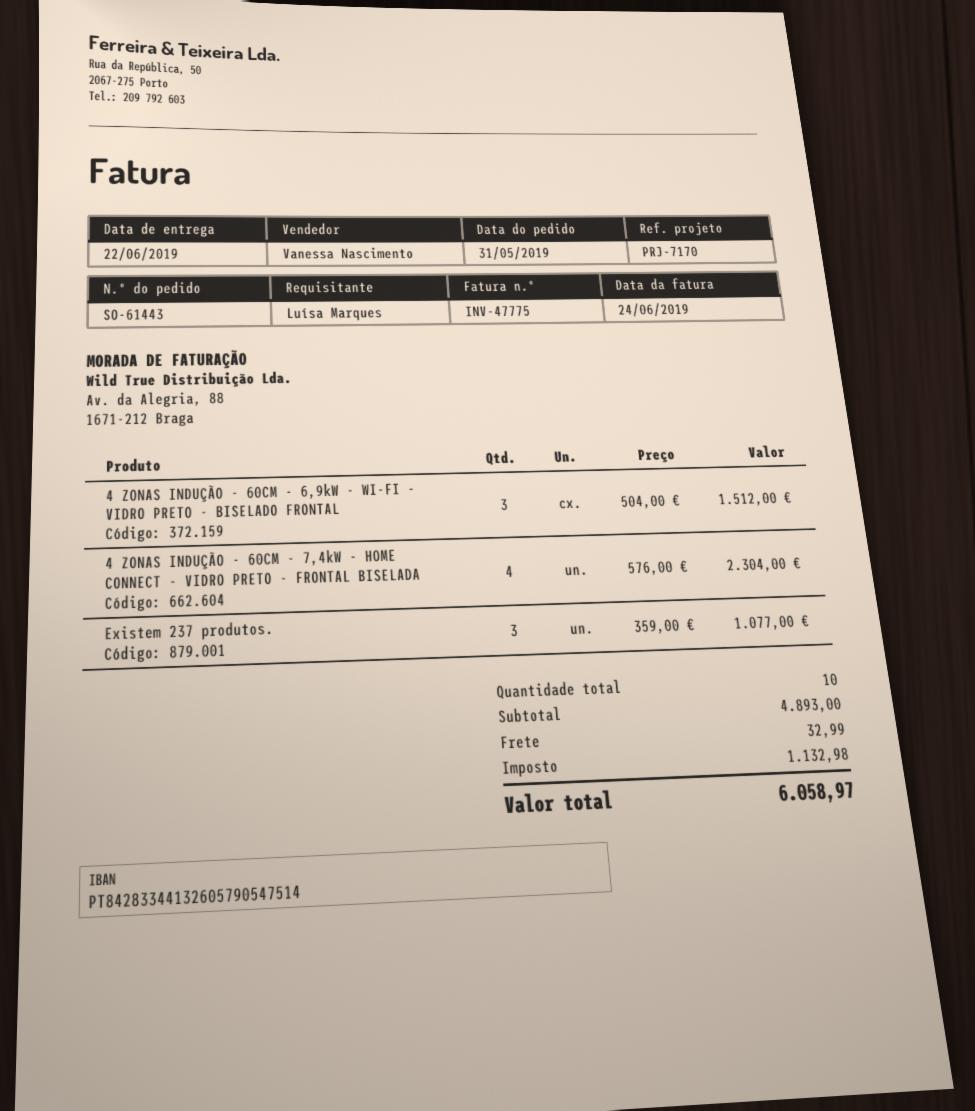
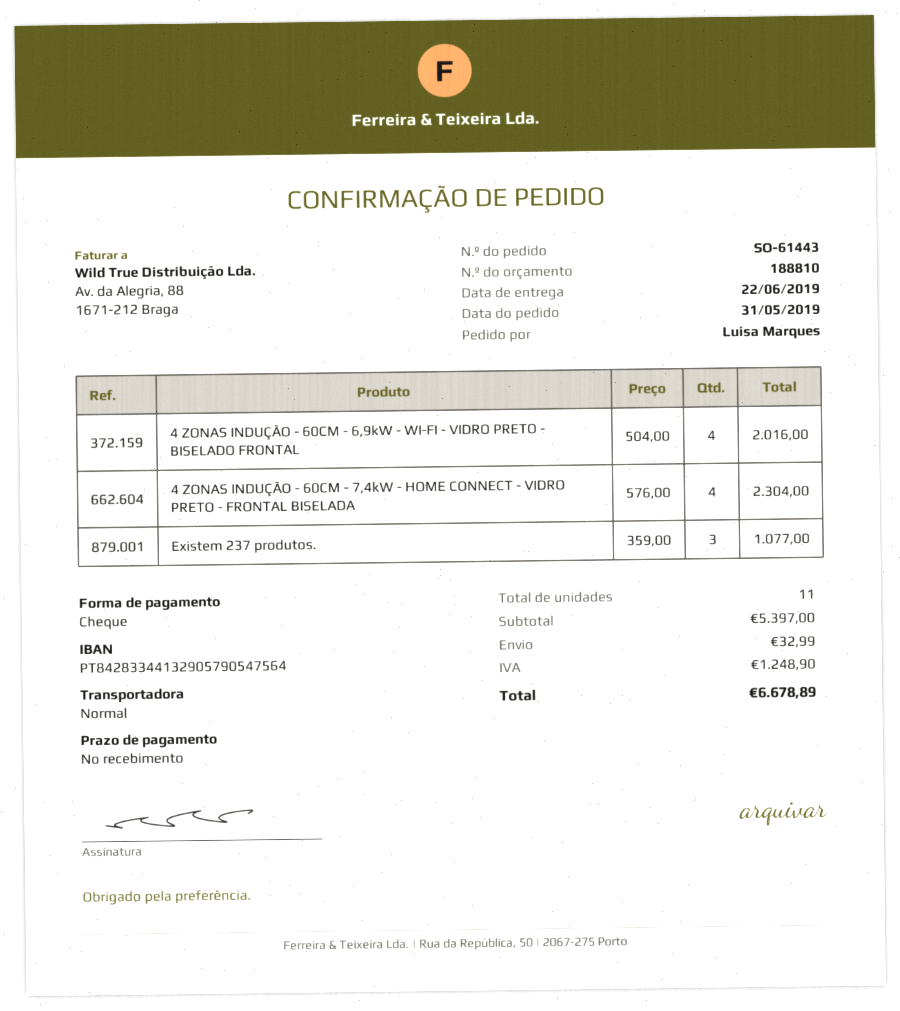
bank account: PT84283344132605790547514 -> PT84283344132905790547564
4 ZONAS INDUÇÃO - 60CM - 6,9kW - WI-FI - VIDRO PRETO - BISELADO FRONTAL: 3 x 504.00 = 1512.00 -> 4 x 504.00 = 2016.00
total quantity: 10 -> 11
subtotal: 4893.00 -> 5397.00
tax: 1132.98 -> 1248.90
total: 6058.97 -> 6678.89

